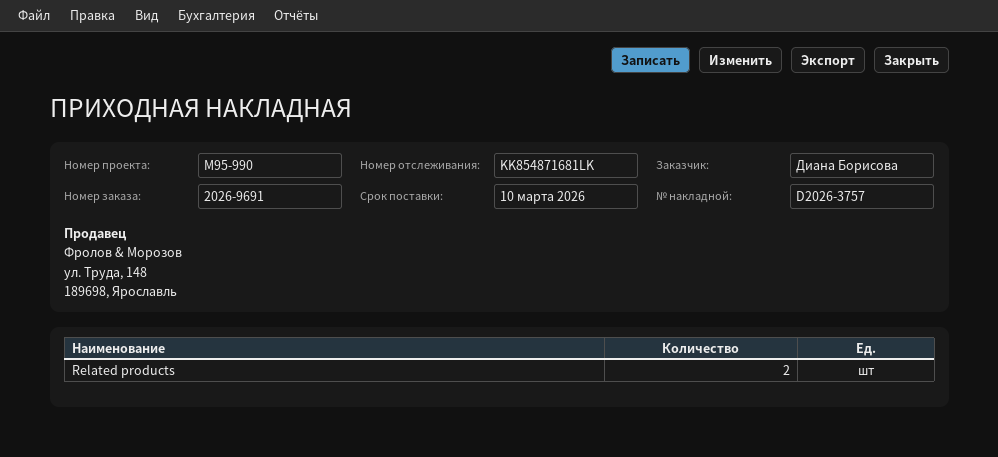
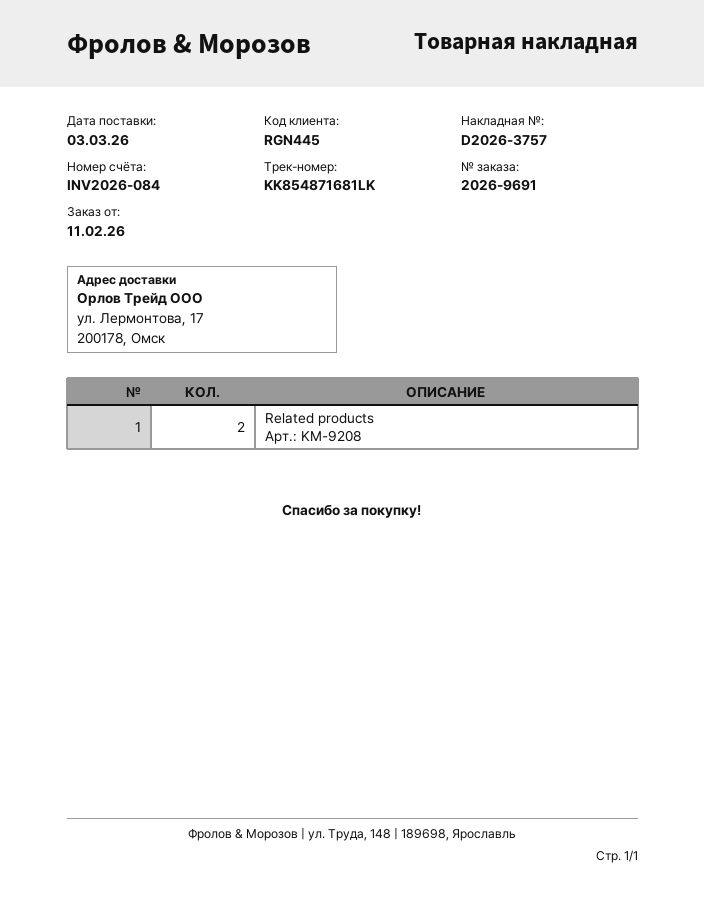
delivery date: 2026-03-10 -> 2026-03-03

